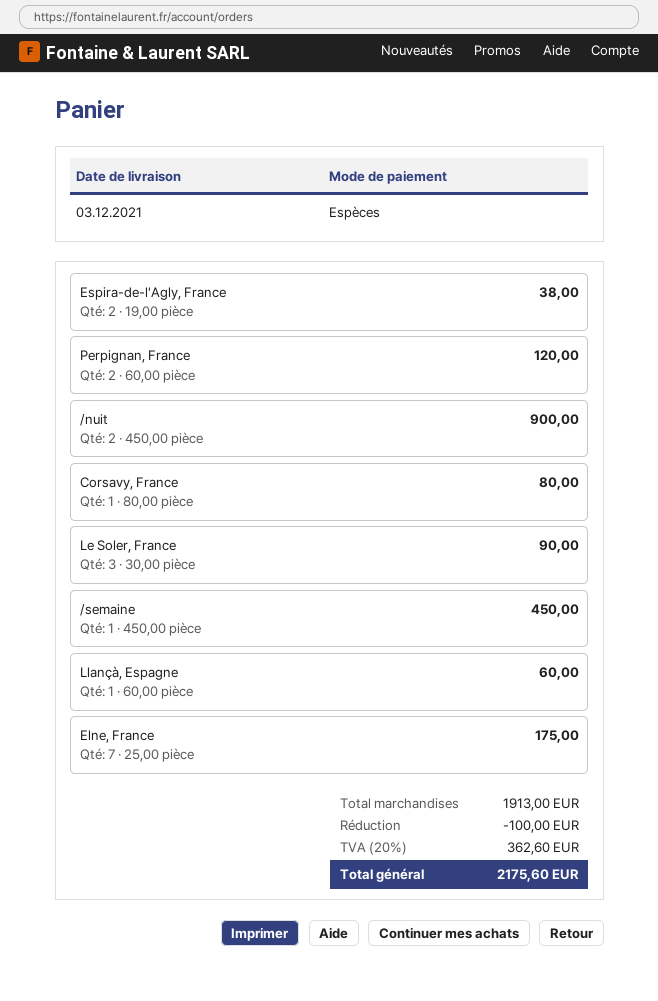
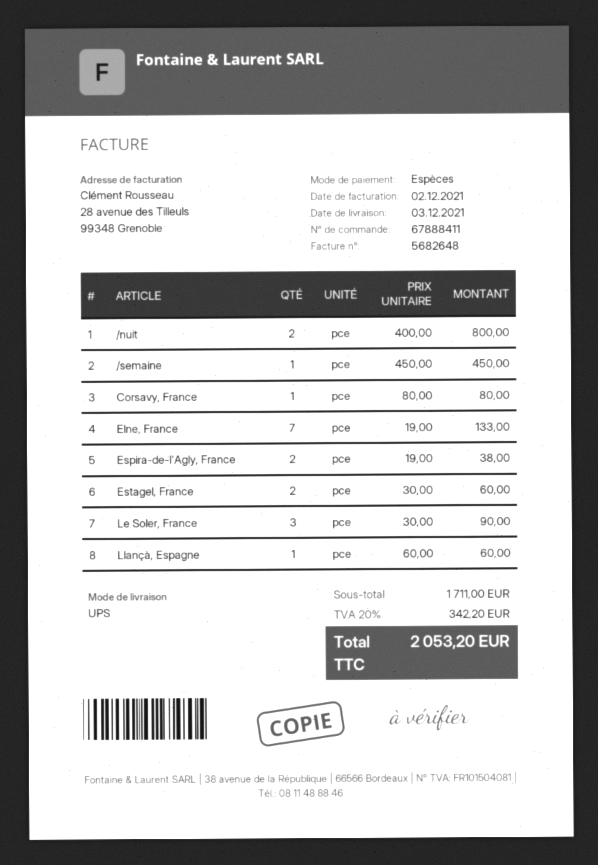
Perpignan, France: 2 x 60.00 = 120.00 -> none
/nuit: 2 x 450.00 = 900.00 -> 2 x 400.00 = 800.00
Elne, France: 7 x 25.00 = 175.00 -> 7 x 19.00 = 133.00
Estagel, France: none -> 2 x 30.00 = 60.00
subtotal: 1913.00 -> 1711.00
discount: 100.00 -> none
tax: 20% = 362.60 -> 20% = 342.20
total: 2175.60 -> 2053.20

